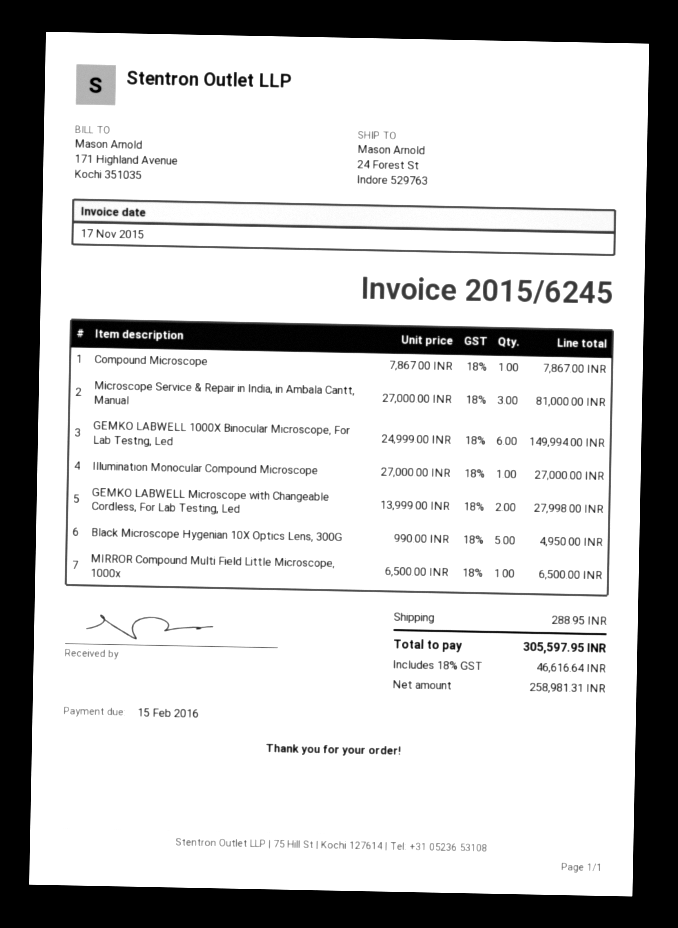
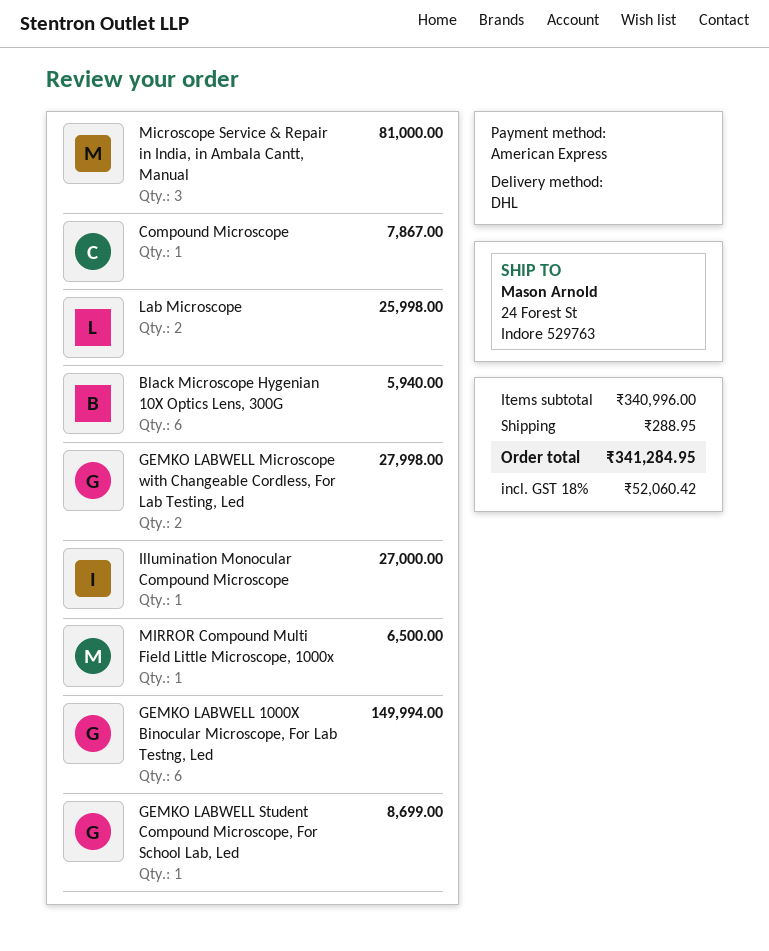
Black Microscope Hygenian 10X Optics Lens, 300G: 5 for 4950.00 -> 6 for 5940.00
Lab Microscope: none -> 2 for 25998.00
GEMKO LABWELL Student Compound Microscope, For School Lab, Led: none -> 1 for 8699.00
tax: 18% = 46616.64 -> 18% = 52060.42
total: 305597.95 -> 341284.95

